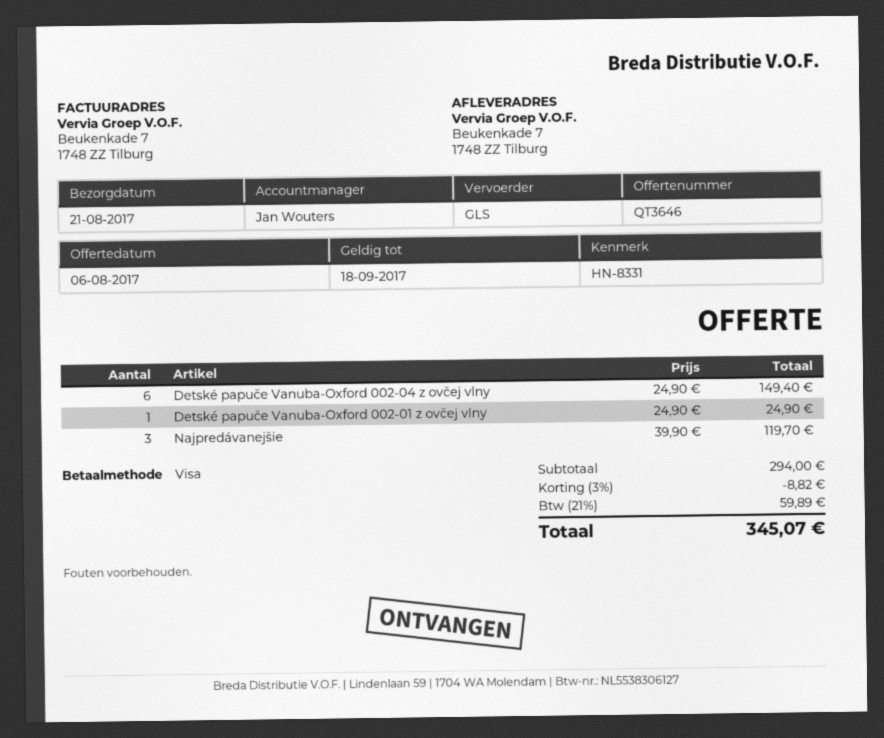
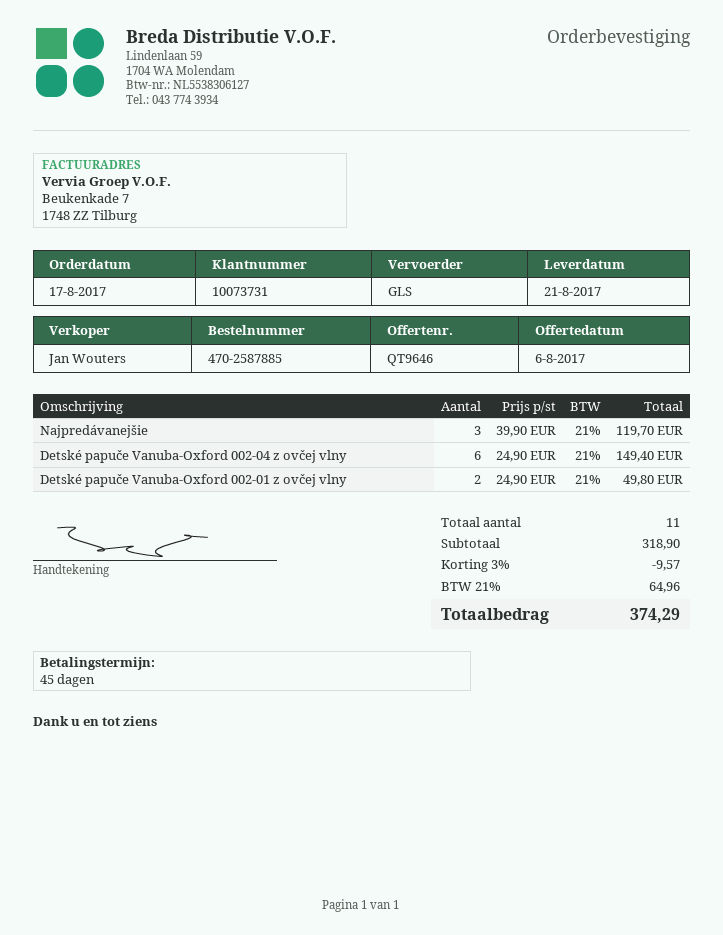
quote number: QT3646 -> QT9646
Detské papuče Vanuba-Oxford 002-01 z ovčej vlny: 1 x 24.90 = 24.90 -> 2 x 24.90 = 49.80
subtotal: 294.00 -> 318.90
discount: 3% = 8.82 -> 3% = 9.57
tax: 21% = 59.89 -> 21% = 64.96
total: 345.07 -> 374.29

